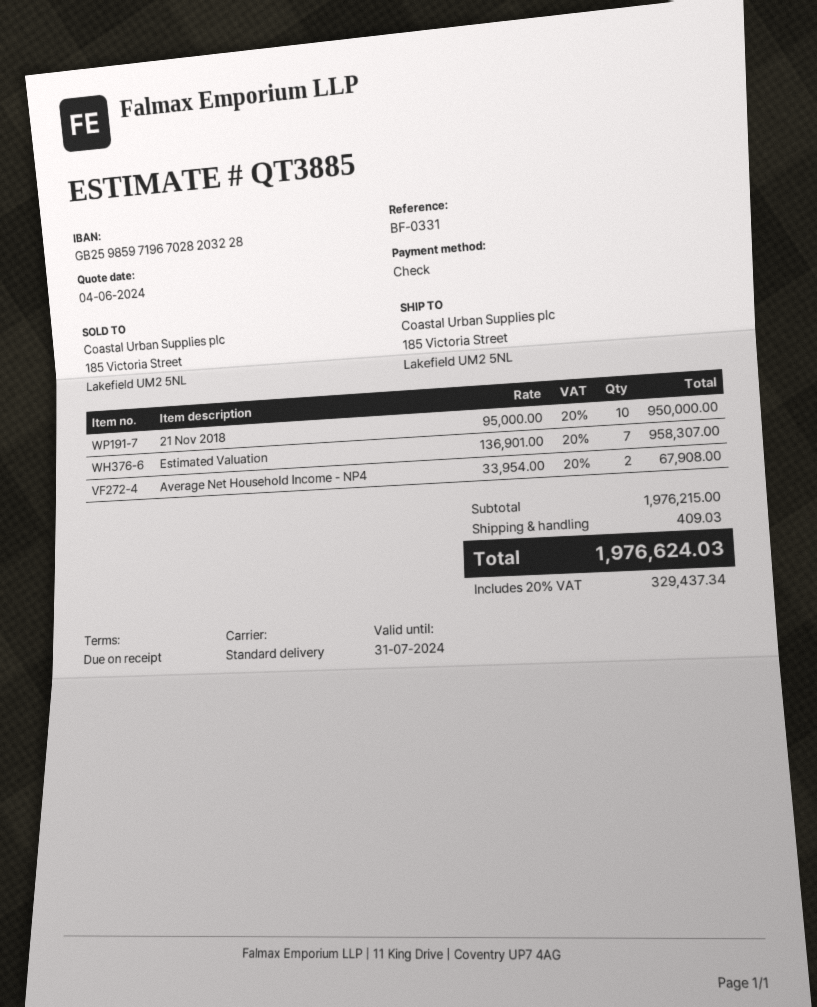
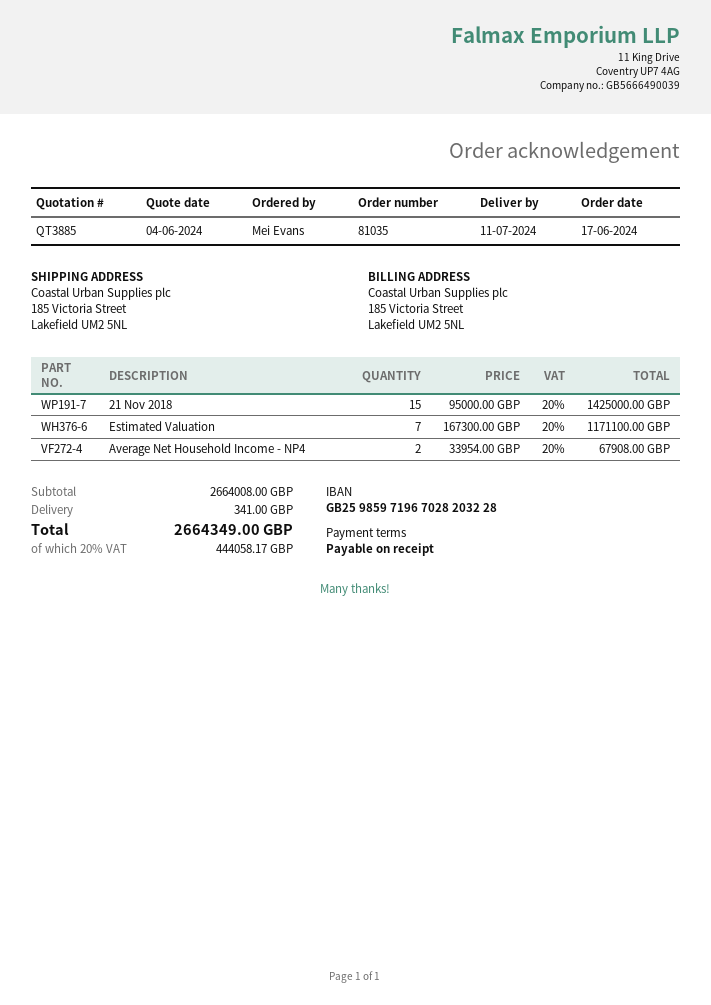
21 Nov 2018: 10 x 95000.00 = 950000.00 -> 15 x 95000.00 = 1425000.00
Estimated Valuation: 7 x 136901.00 = 958307.00 -> 7 x 167300.00 = 1171100.00
subtotal: 1976215.00 -> 2664008.00
shipping: 409.03 -> 341.00
tax: 20% = 329437.34 -> 20% = 444058.17
total: 1976624.03 -> 2664349.00

